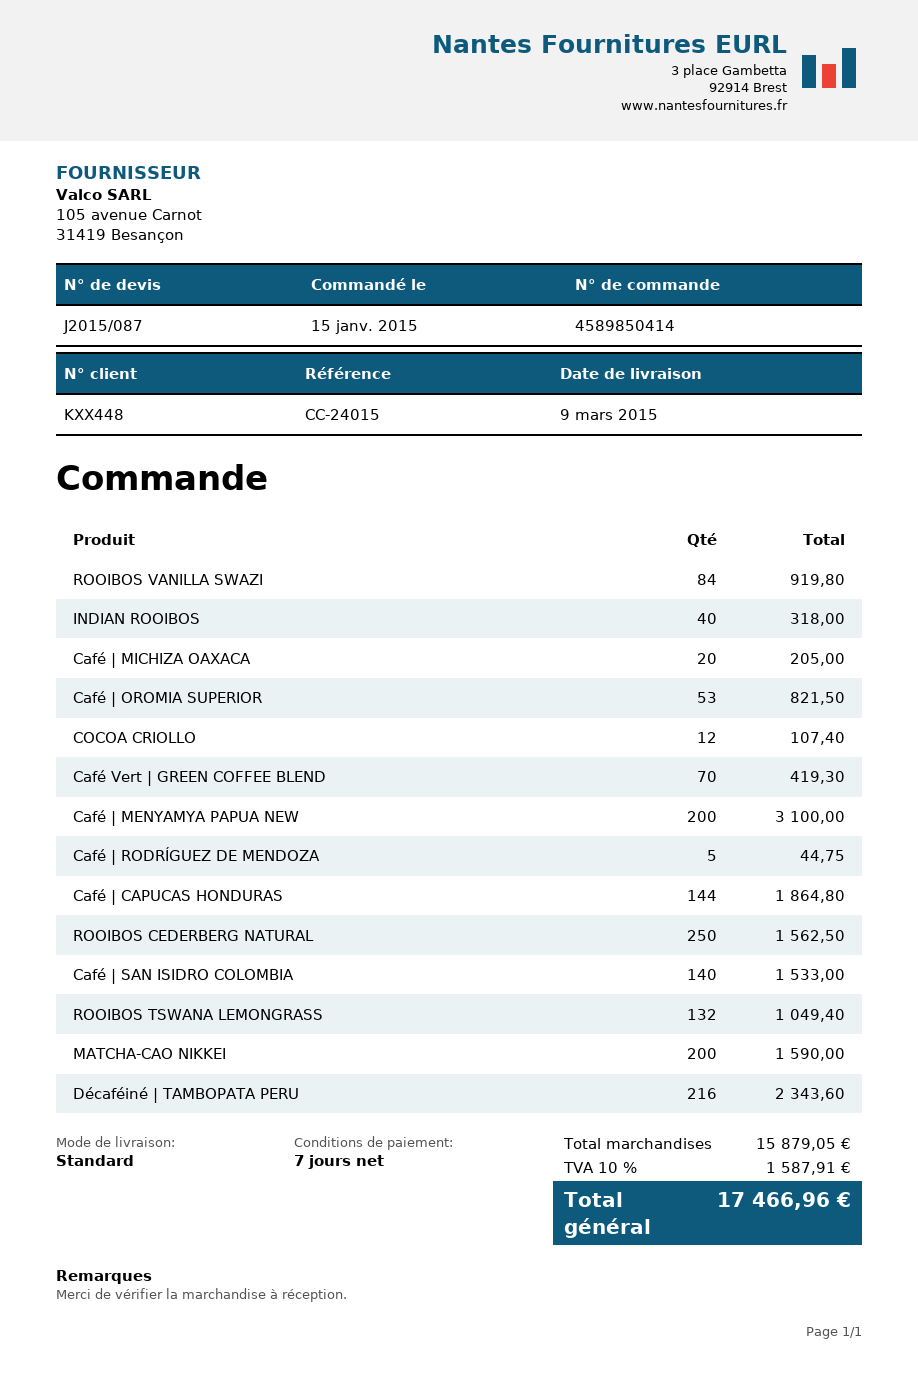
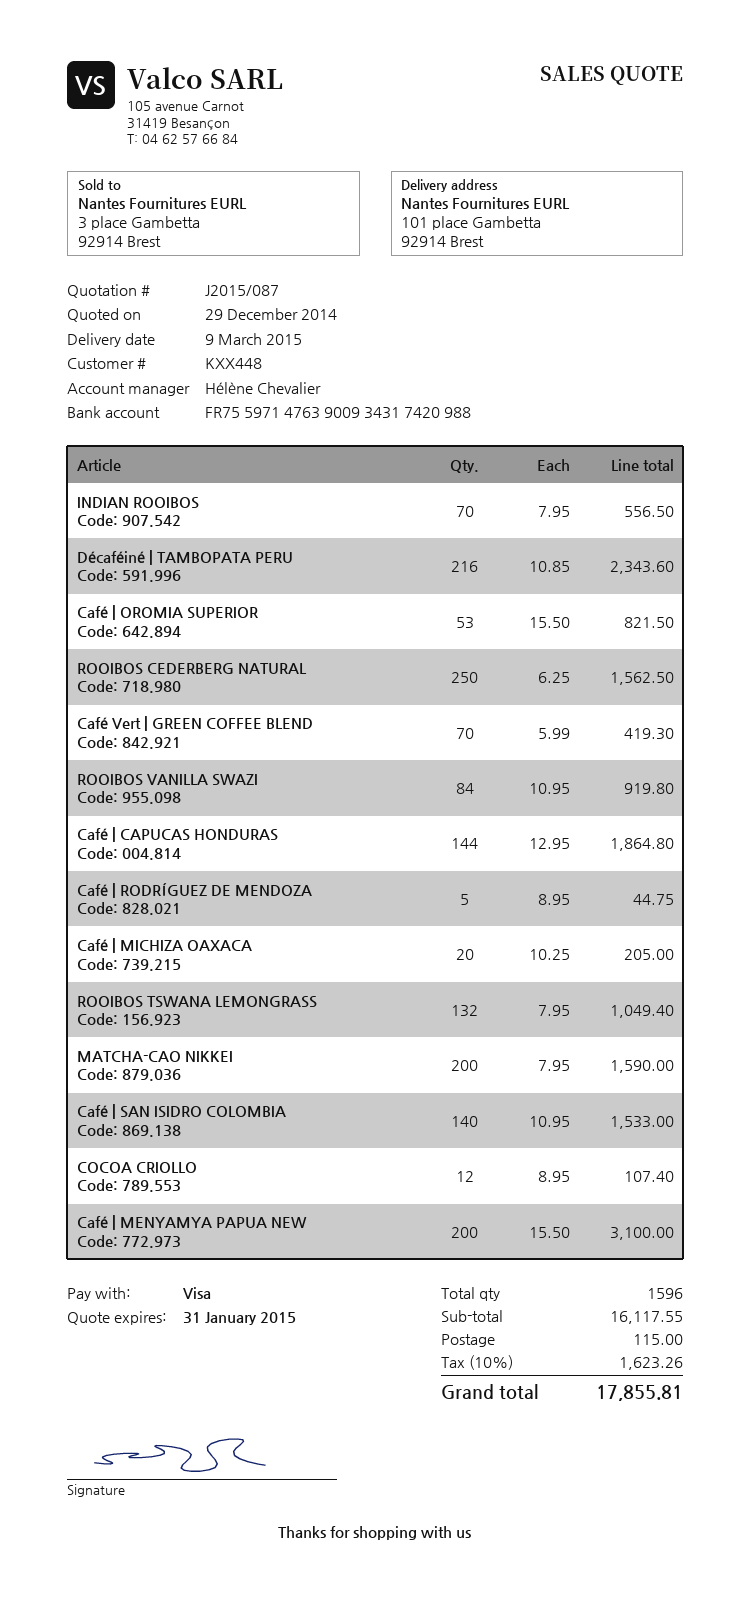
INDIAN ROOIBOS: 40 for 318.00 -> 70 for 556.50
subtotal: 15879.05 -> 16117.55
shipping: none -> 115.00
tax: 10% = 1587.91 -> 10% = 1623.26
total: 17466.96 -> 17855.81

